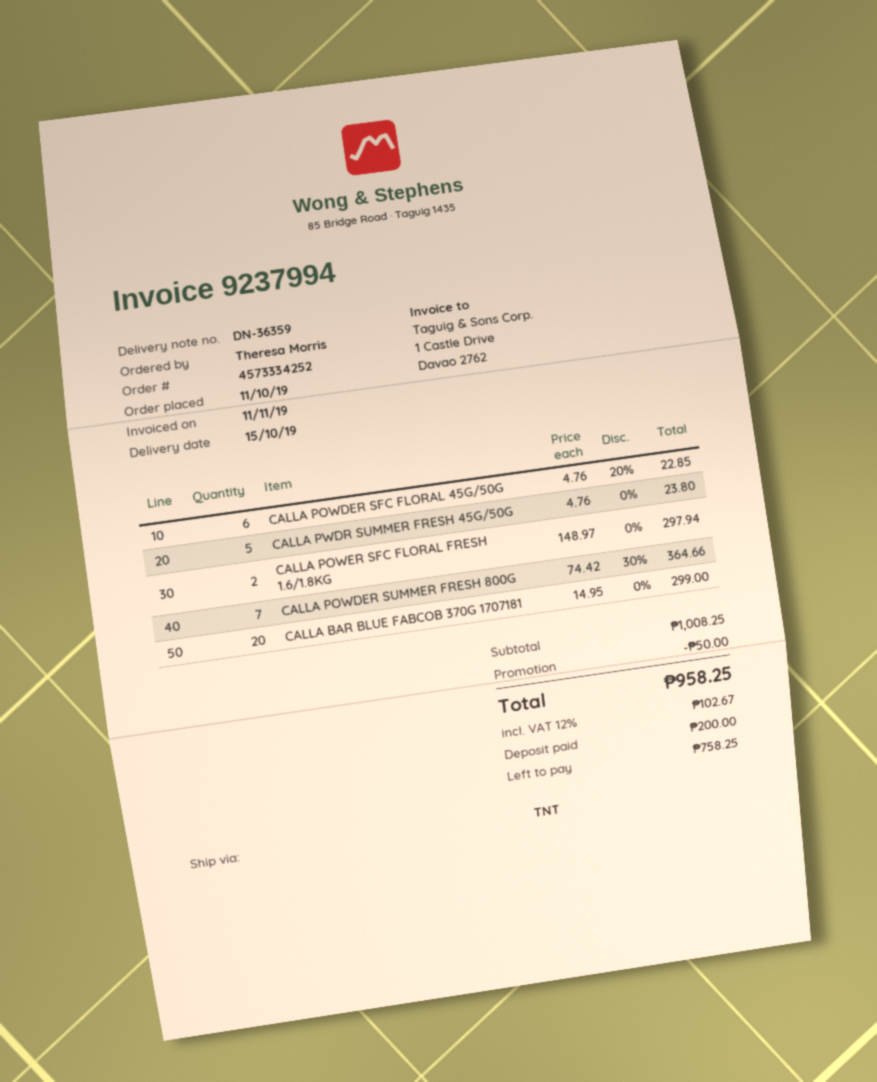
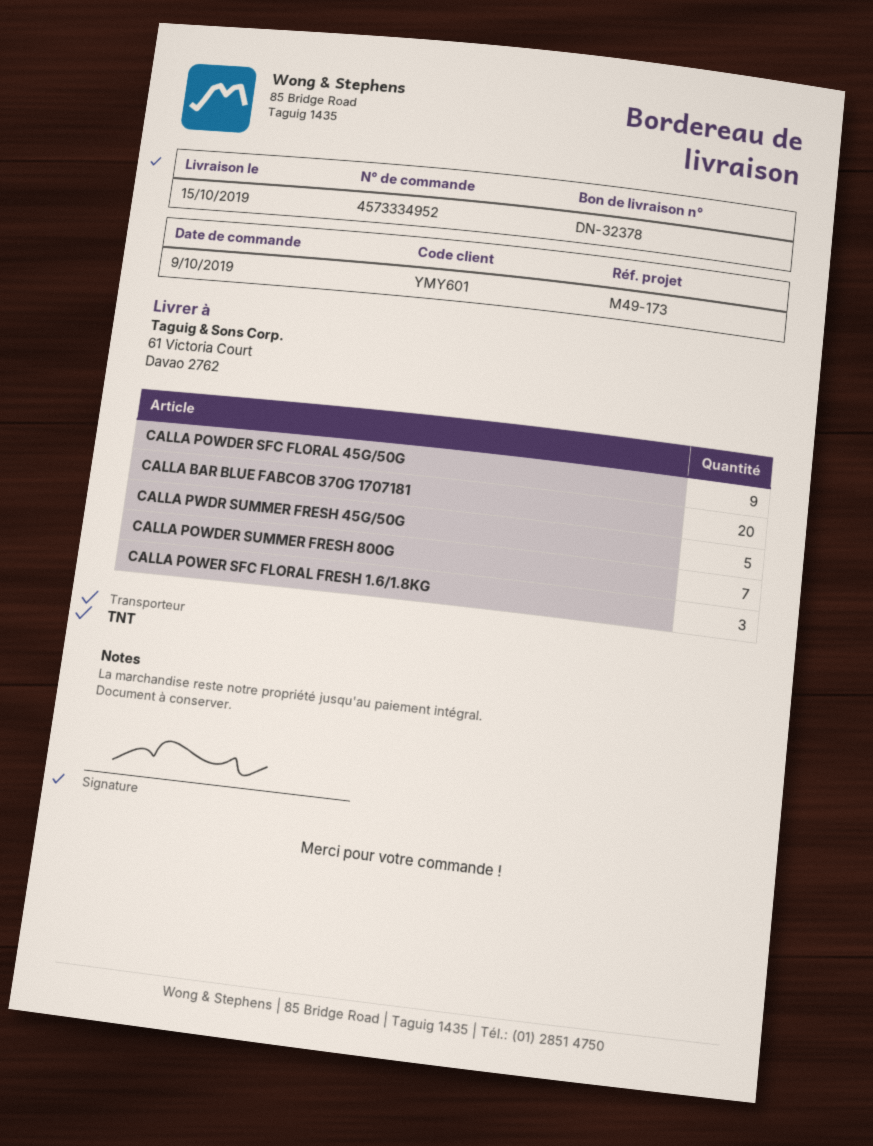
order number: 4573334252 -> 4573334952
order date: 2019-10-11 -> 2019-10-09
delivery note number: DN-36359 -> DN-32378
CALLA POWDER SFC FLORAL 45G/50G: 6 -> 9
CALLA POWER SFC FLORAL FRESH 1.6/1.8KG: 2 -> 3

